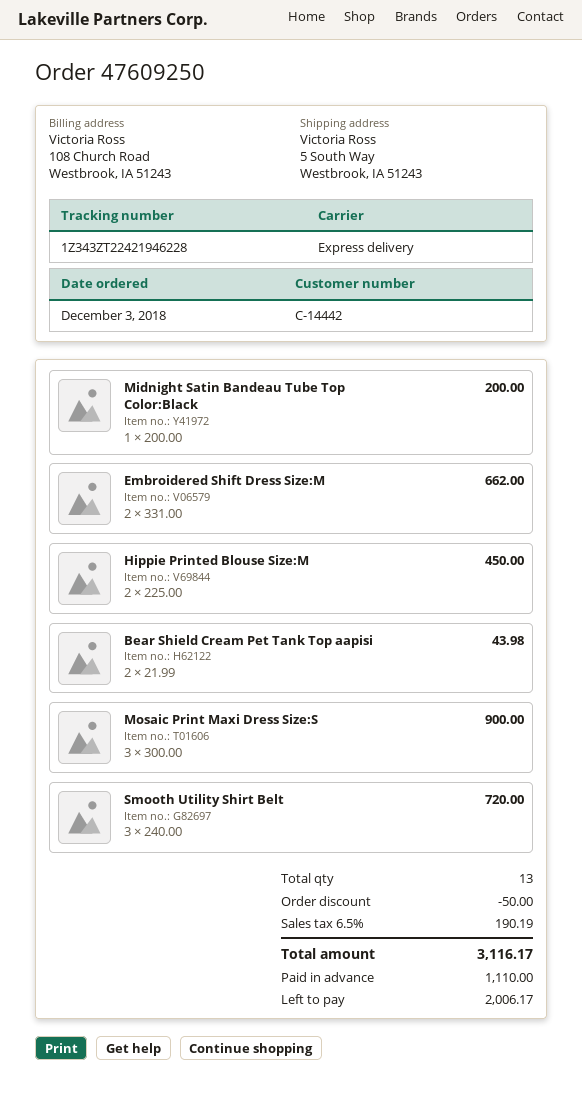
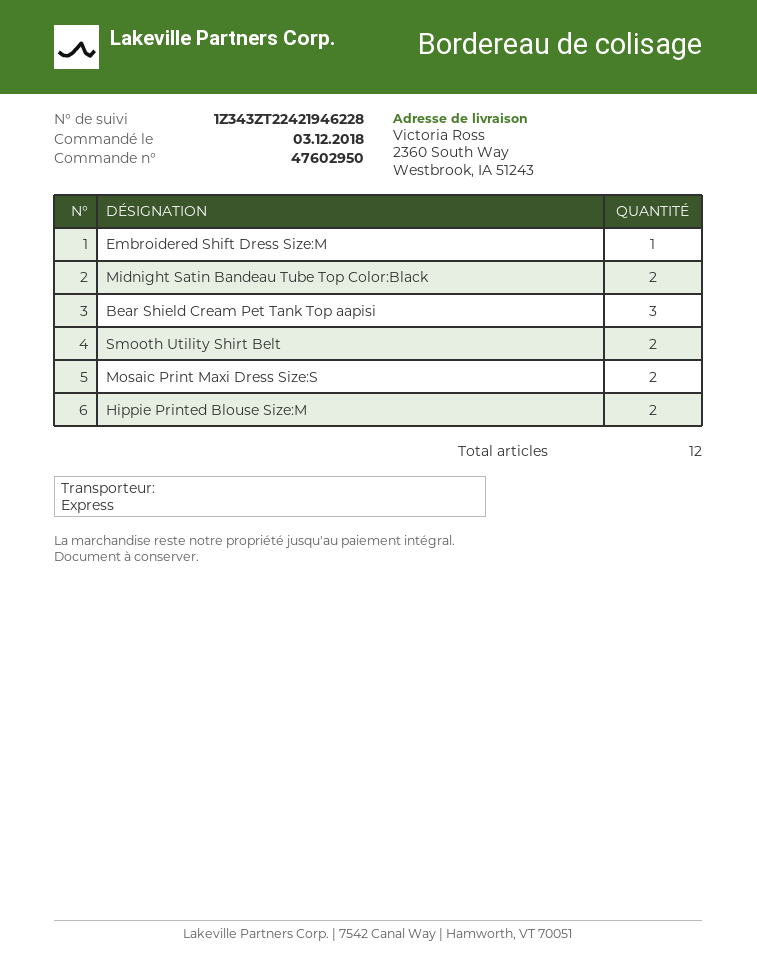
order number: 47609250 -> 47602950
ship to: 5 South Way, Westbrook, IA 51243 -> 2360 South Way, Westbrook, IA 51243
Midnight Satin Bandeau Tube Top Color:Black: 1 -> 2
Embroidered Shift Dress Size:M: 2 -> 1
Bear Shield Cream Pet Tank Top aapisi: 2 -> 3
Mosaic Print Maxi Dress Size:S: 3 -> 2
Smooth Utility Shirt Belt: 3 -> 2
total quantity: 13 -> 12

